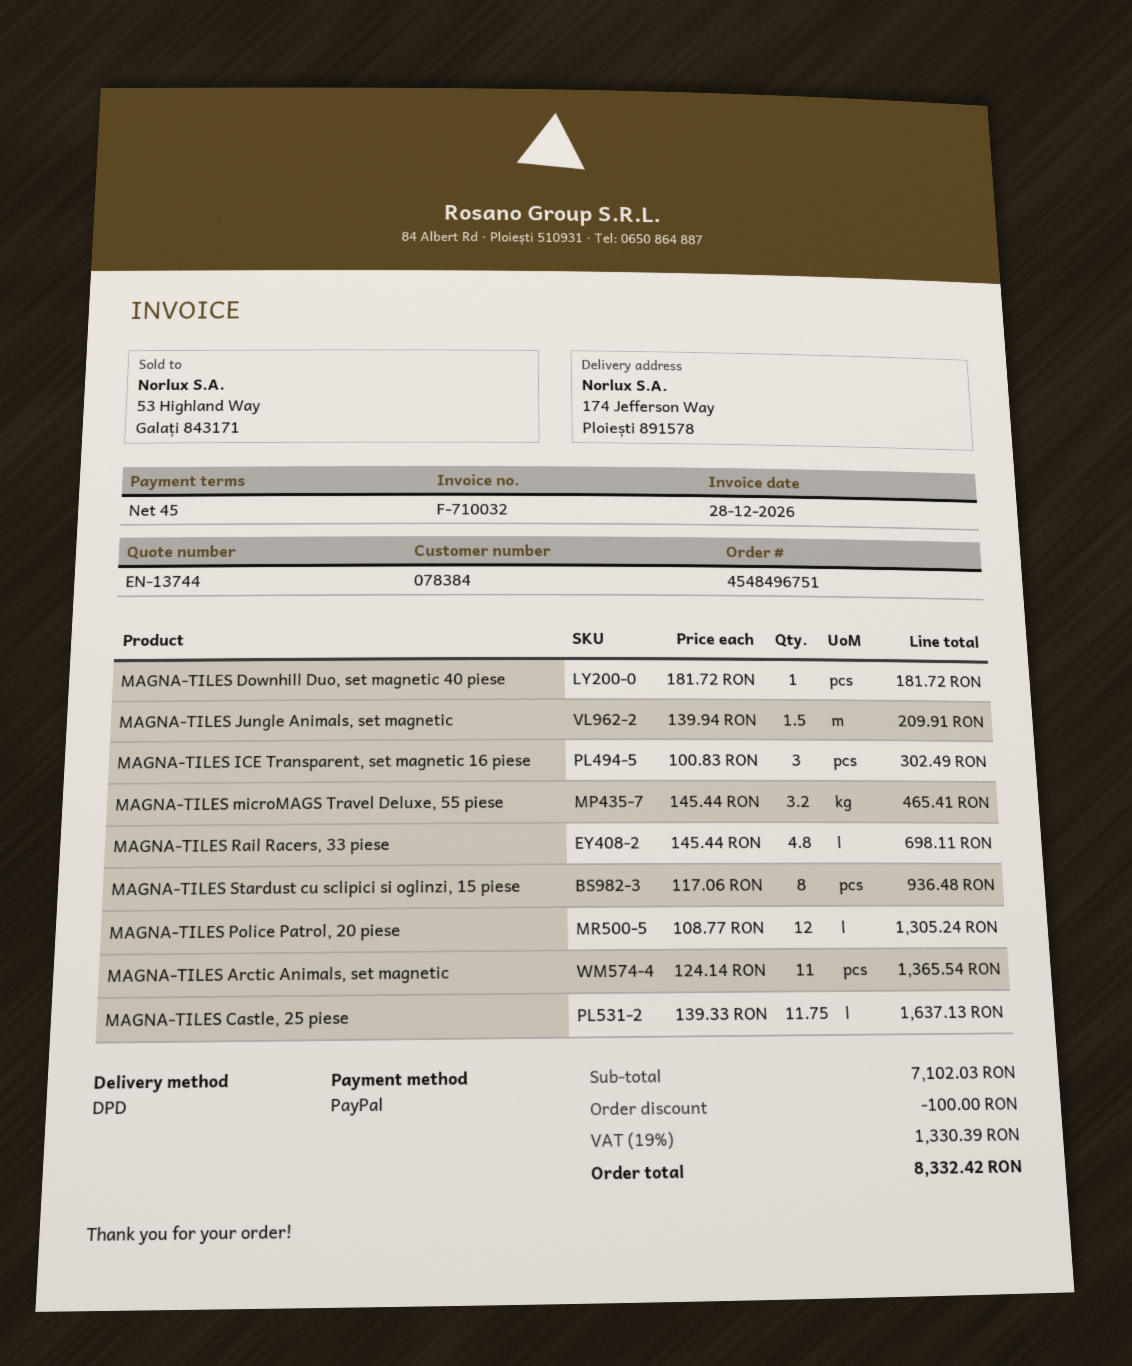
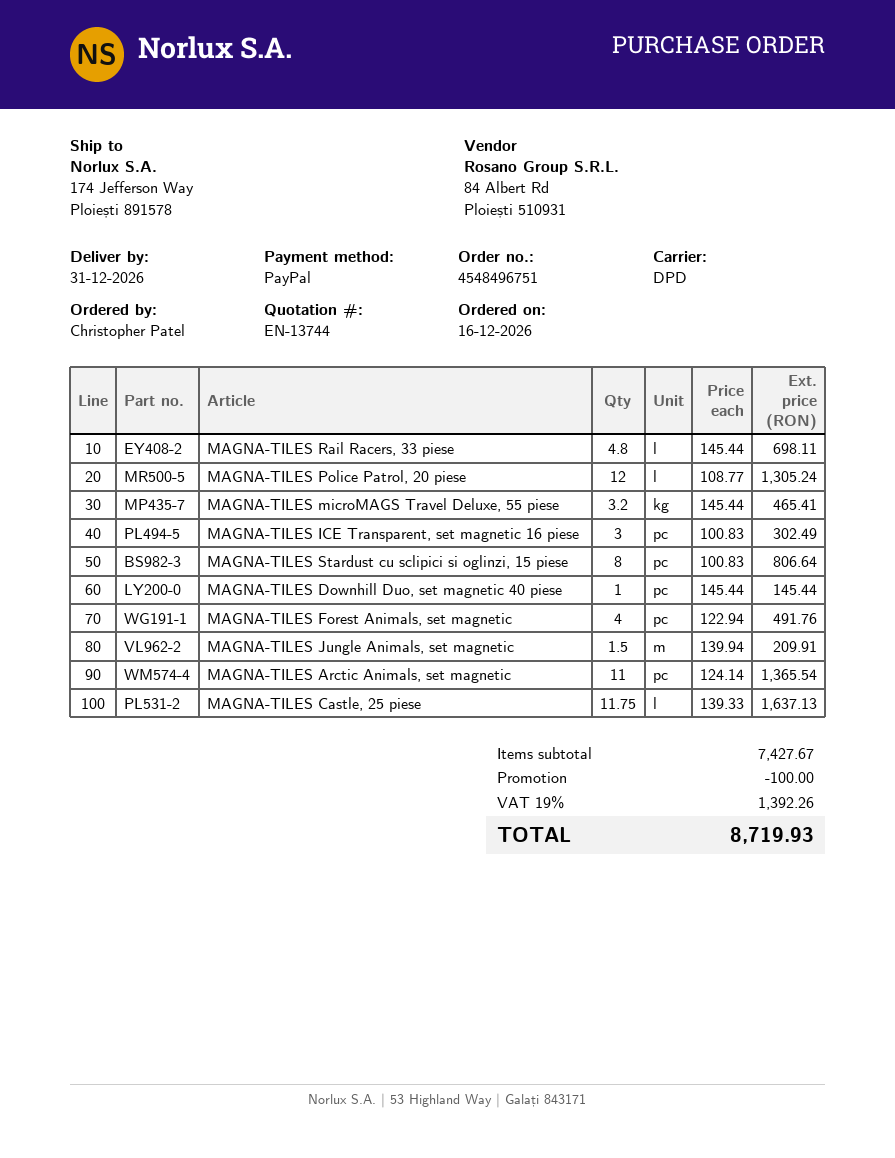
MAGNA-TILES Downhill Duo, set magnetic 40 piese: 1 x 181.72 = 181.72 -> 1 x 145.44 = 145.44
MAGNA-TILES Stardust cu sclipici si oglinzi, 15 piese: 8 x 117.06 = 936.48 -> 8 x 100.83 = 806.64
MAGNA-TILES Forest Animals, set magnetic: none -> 4 x 122.94 = 491.76
subtotal: 7102.03 -> 7427.67
tax: 19% = 1330.39 -> 19% = 1392.26
total: 8332.42 -> 8719.93

